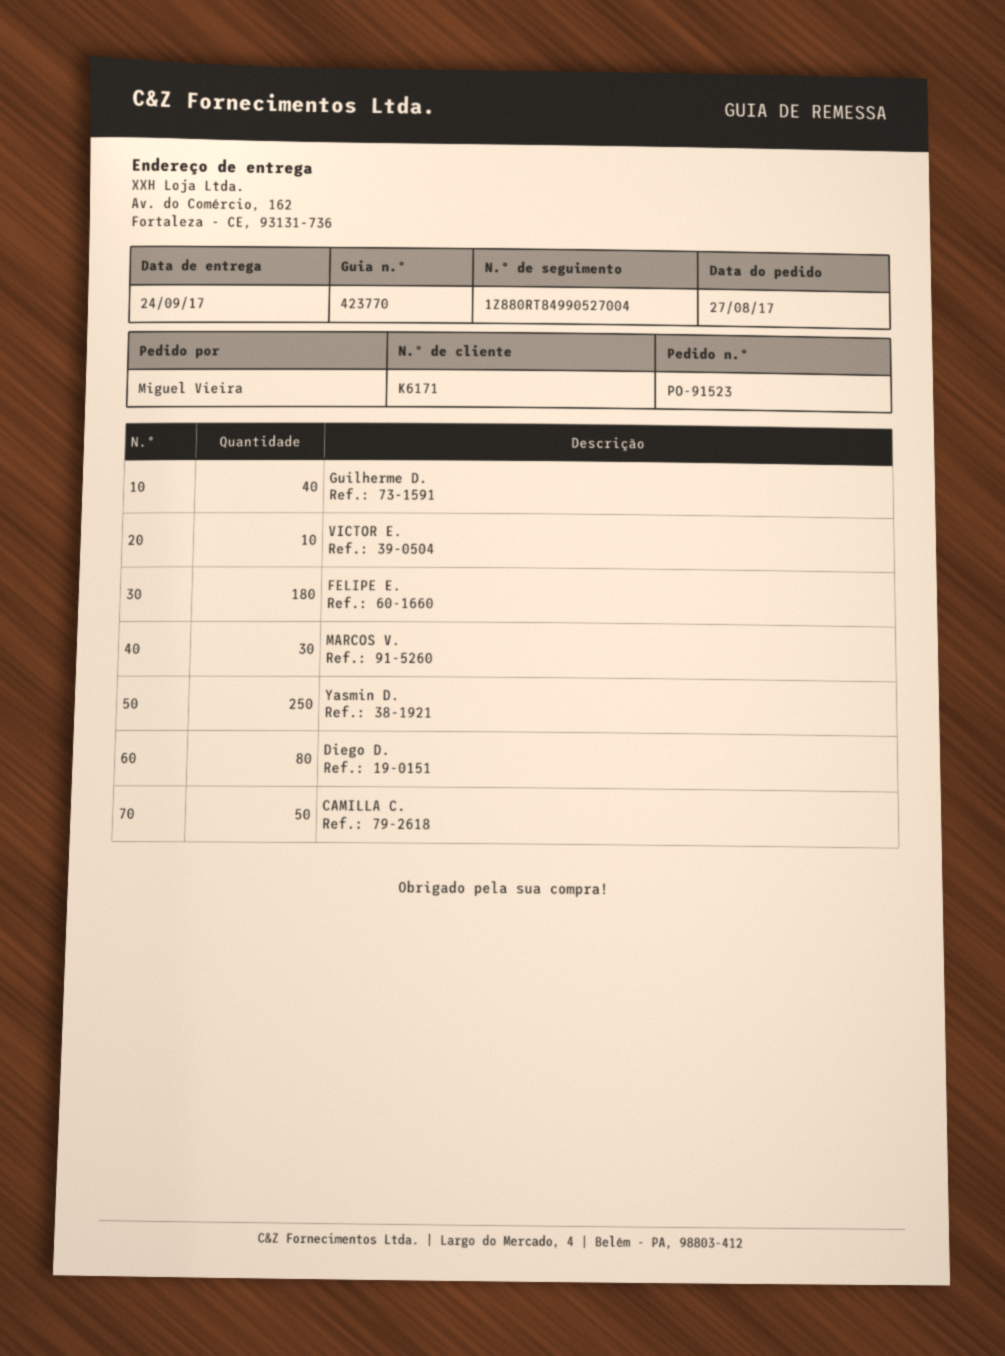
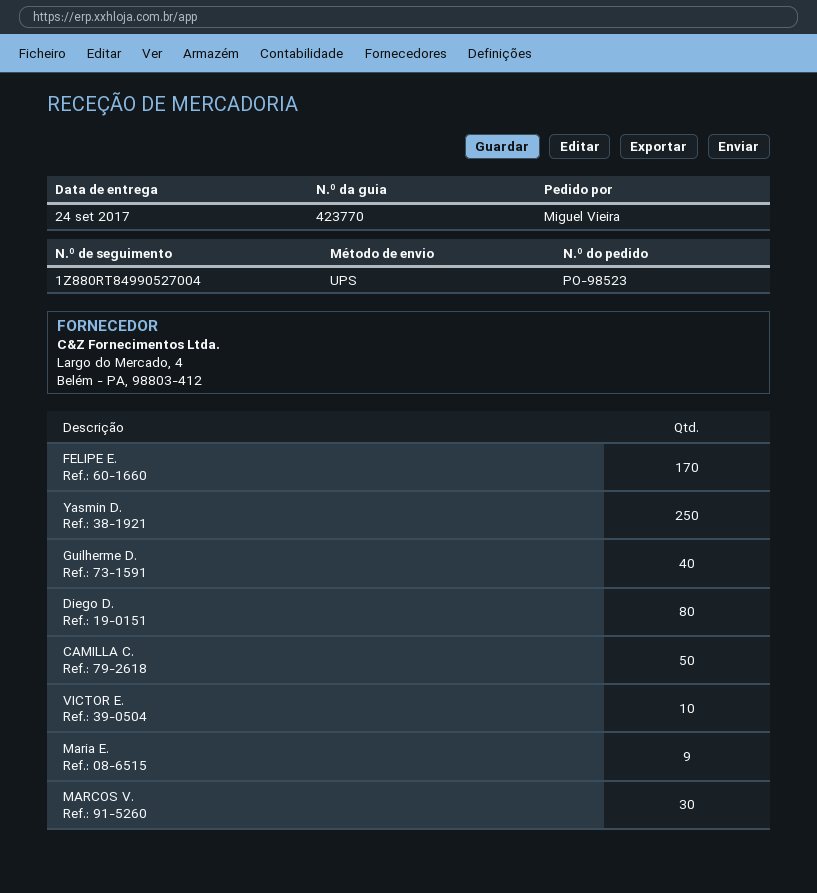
order number: PO-91523 -> PO-98523
FELIPE E.: 180 -> 170
Maria E.: none -> 9

